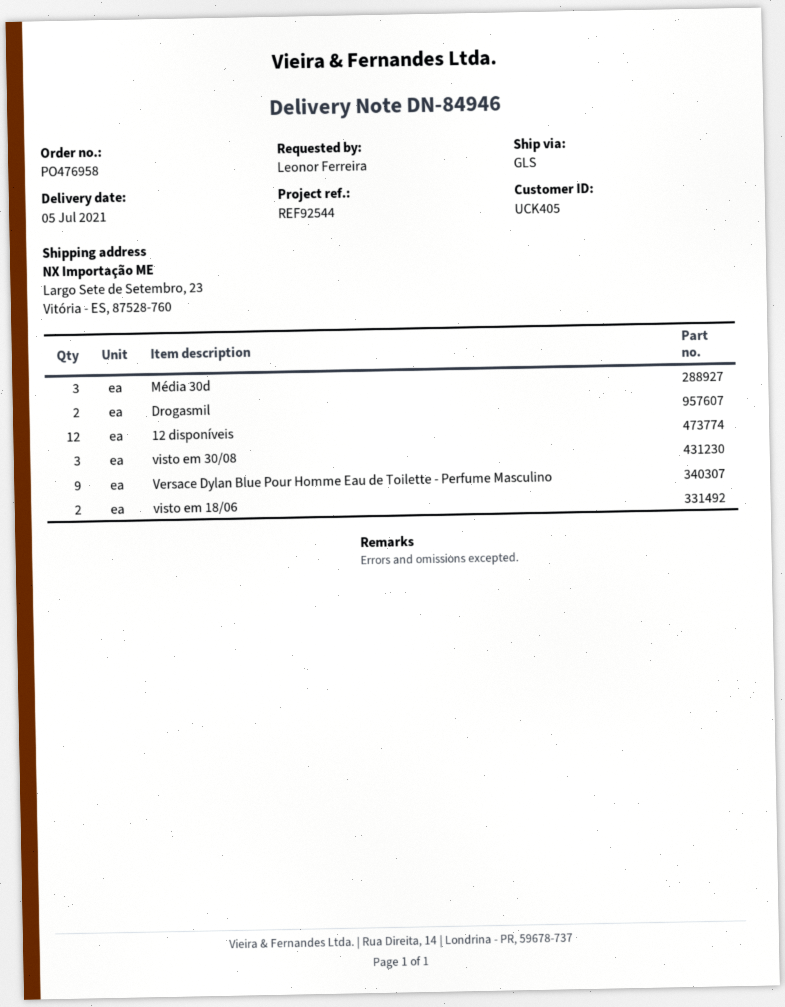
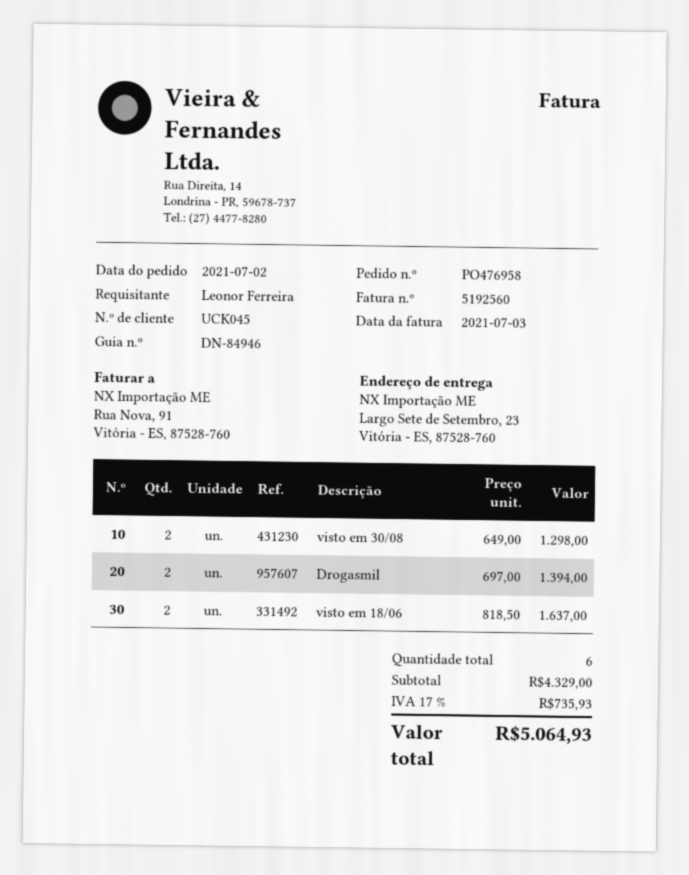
customer number: UCK405 -> UCK045
Média 30d: 3 -> none
12 disponíveis: 12 -> none
visto em 30/08: 3 -> 2
Versace Dylan Blue Pour Homme Eau de Toilette - Perfume Masculino: 9 -> none

